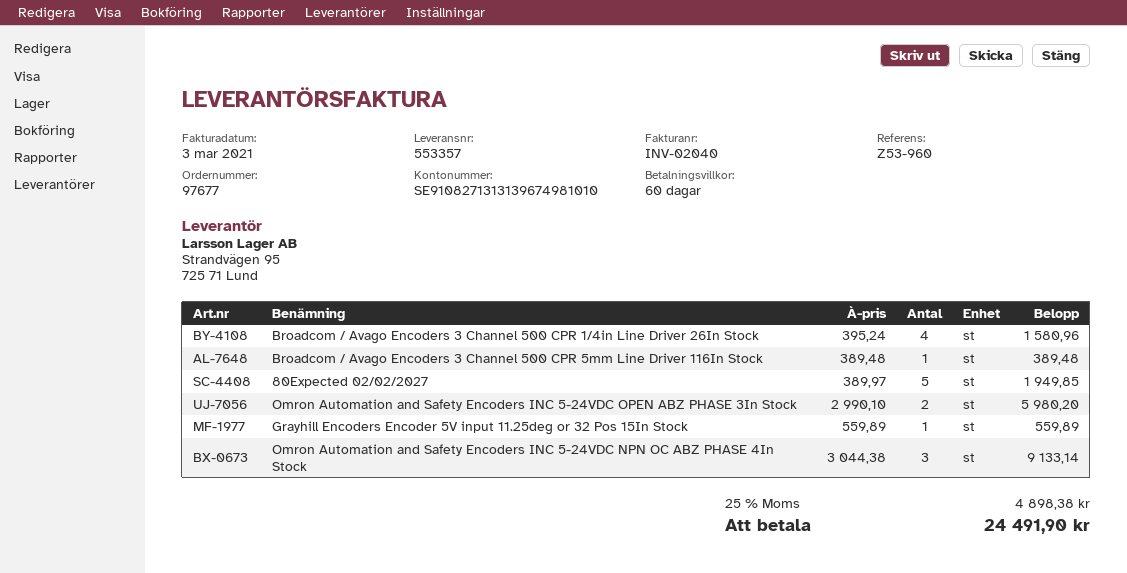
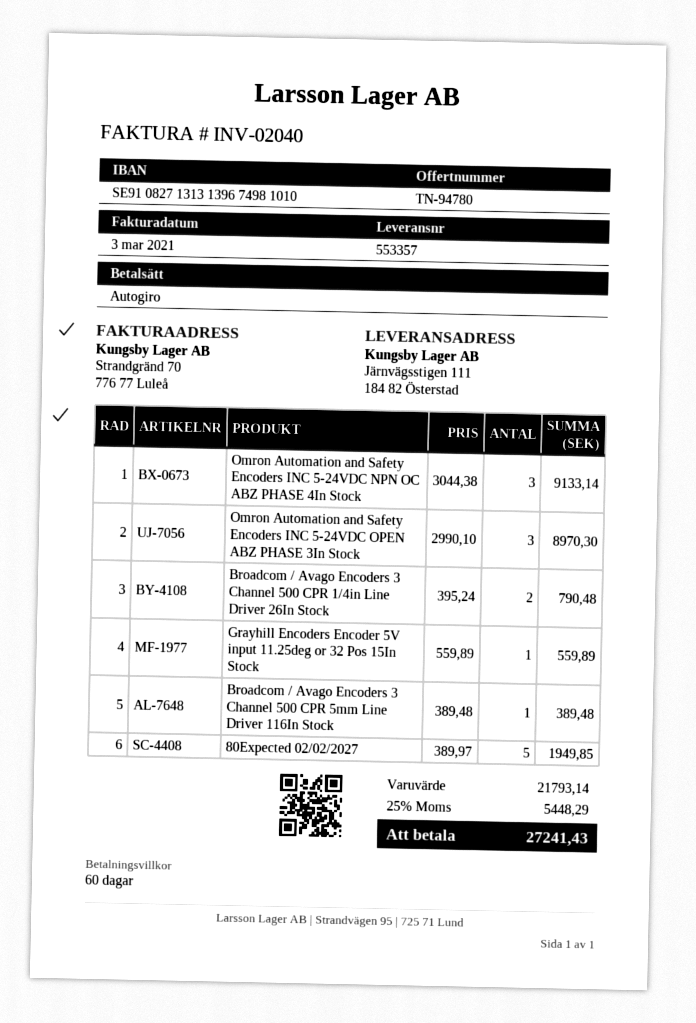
Broadcom / Avago Encoders 3 Channel 500 CPR 1/4in Line Driver 26In Stock: 4 x 395.24 = 1580.96 -> 2 x 395.24 = 790.48
Omron Automation and Safety Encoders INC 5-24VDC OPEN ABZ PHASE 3In Stock: 2 x 2990.10 = 5980.20 -> 3 x 2990.10 = 8970.30
tax: 25% = 4898.38 -> 25% = 5448.29
total: 24491.90 -> 27241.43

